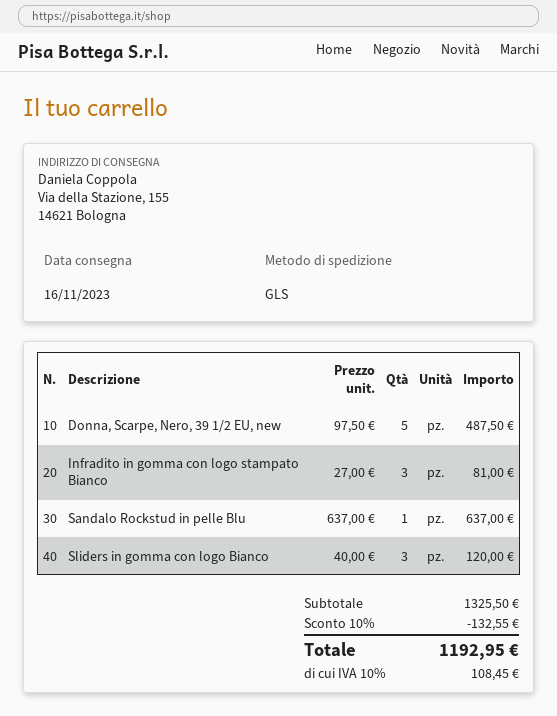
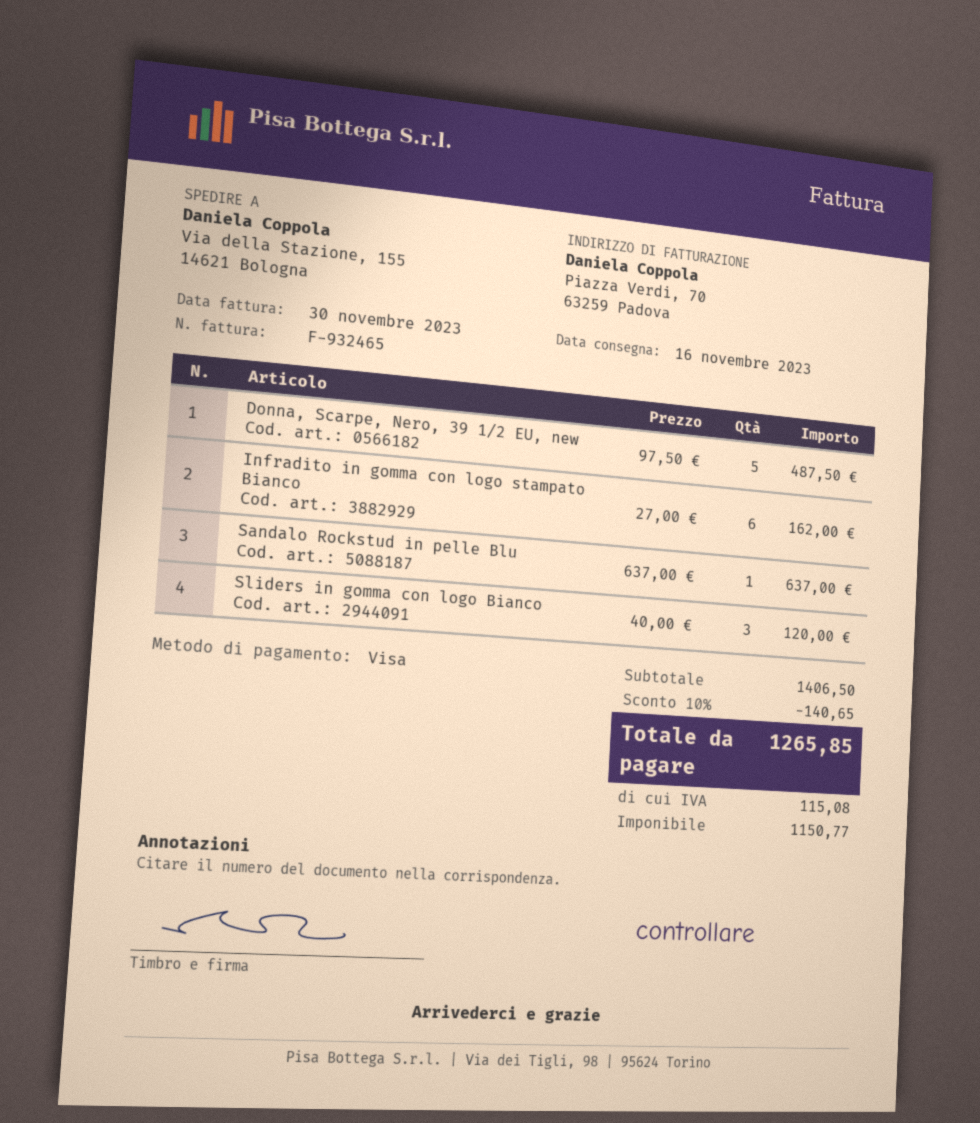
Infradito in gomma con logo stampato Bianco: 3 x 27.00 = 81.00 -> 6 x 27.00 = 162.00
subtotal: 1325.50 -> 1406.50
discount: 10% = 132.55 -> 10% = 140.65
tax: 108.45 -> 115.08
total: 1192.95 -> 1265.85

